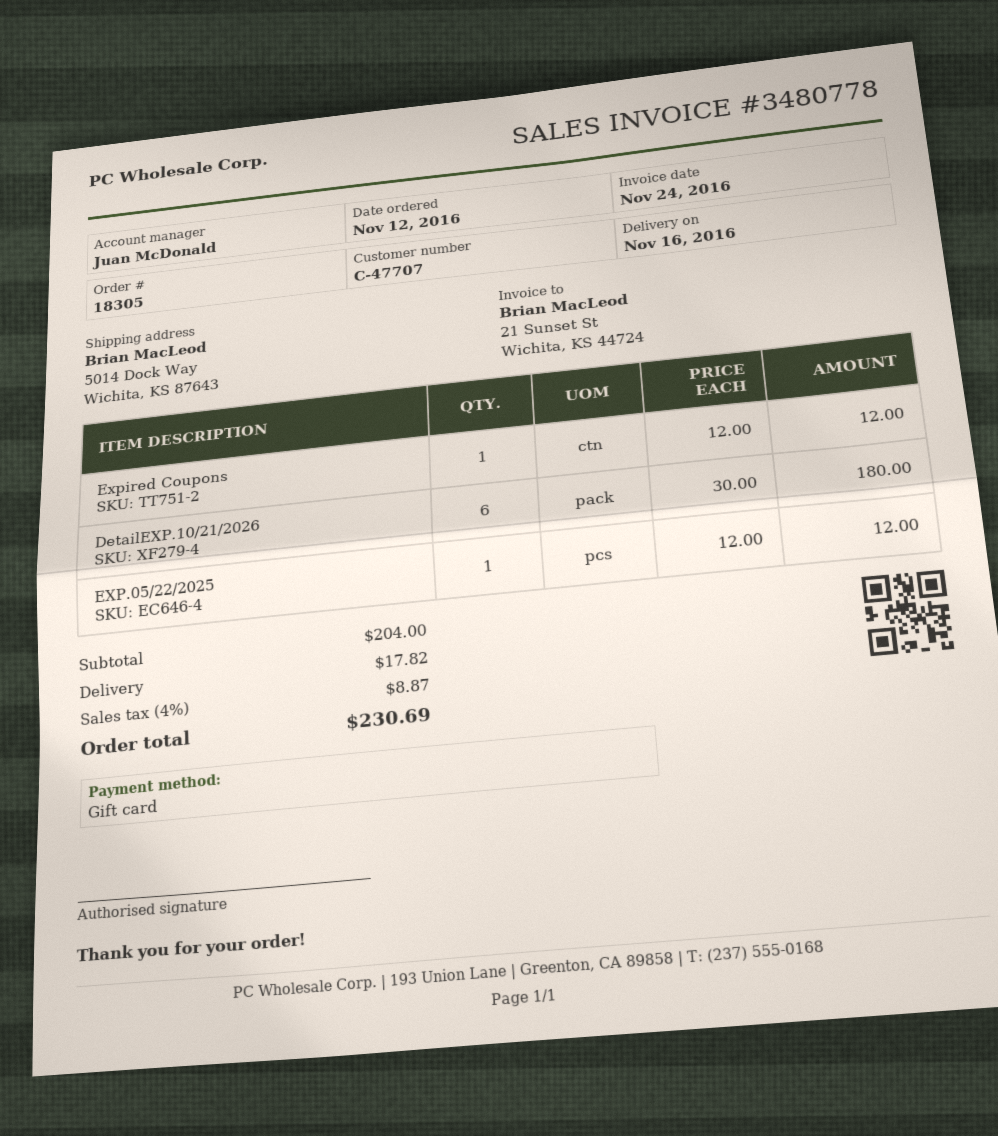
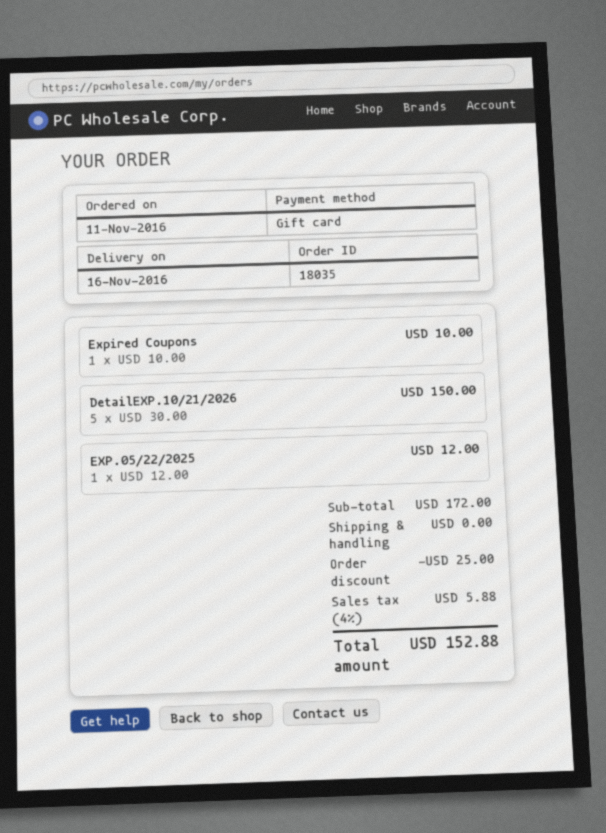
order number: 18305 -> 18035
order date: 2016-11-12 -> 2016-11-11
Expired Coupons: 1 x 12.00 = 12.00 -> 1 x 10.00 = 10.00
DetailEXP.10/21/2026: 6 x 30.00 = 180.00 -> 5 x 30.00 = 150.00
subtotal: 204.00 -> 172.00
discount: none -> 25.00
shipping: 17.82 -> 0.00
tax: 4% = 8.87 -> 4% = 5.88
total: 230.69 -> 152.88

